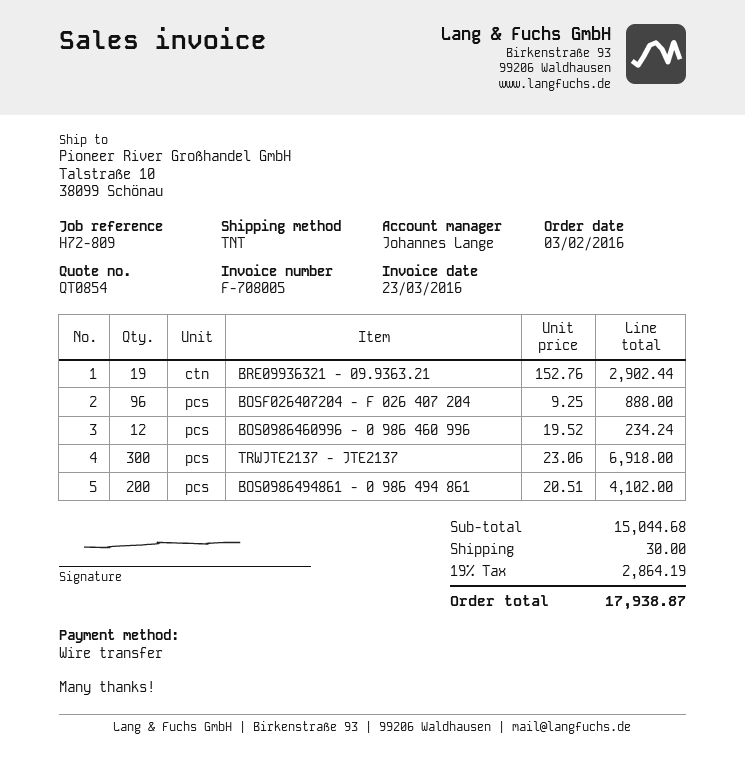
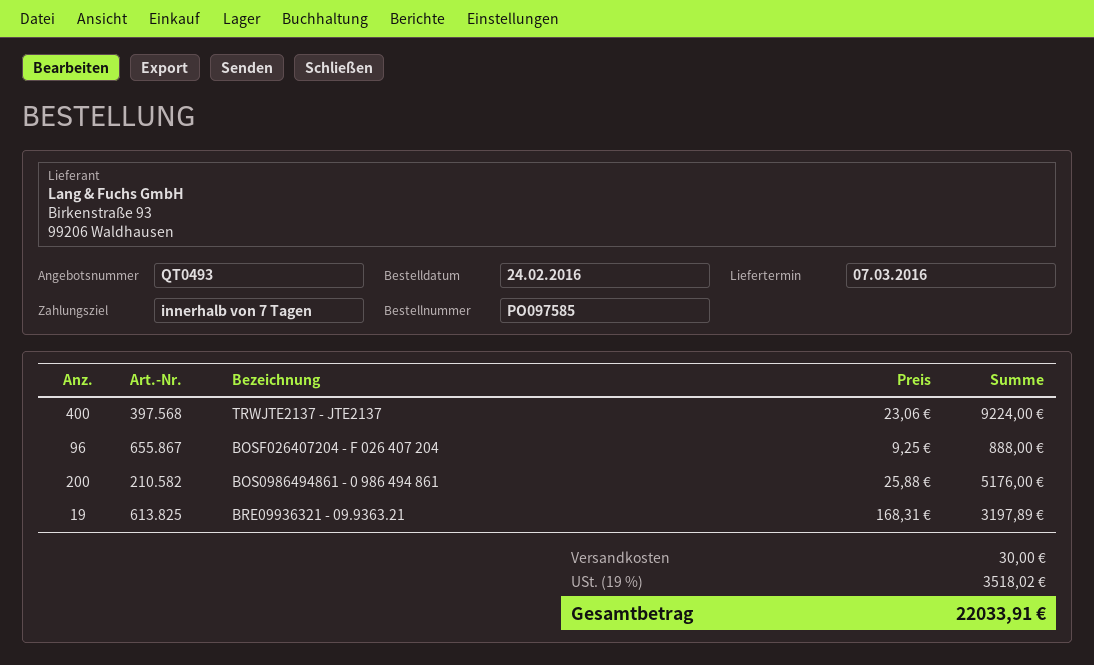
quote number: QT0854 -> QT0493
order date: 2016-02-03 -> 2016-02-24
BRE09936321 - 09.9363.21: 19 x 152.76 = 2902.44 -> 19 x 168.31 = 3197.89
BOS0986460996 - 0 986 460 996: 12 x 19.52 = 234.24 -> none
TRWJTE2137 - JTE2137: 300 x 23.06 = 6918.00 -> 400 x 23.06 = 9224.00
BOS0986494861 - 0 986 494 861: 200 x 20.51 = 4102.00 -> 200 x 25.88 = 5176.00
tax: 19% = 2864.19 -> 19% = 3518.02
total: 17938.87 -> 22033.91

